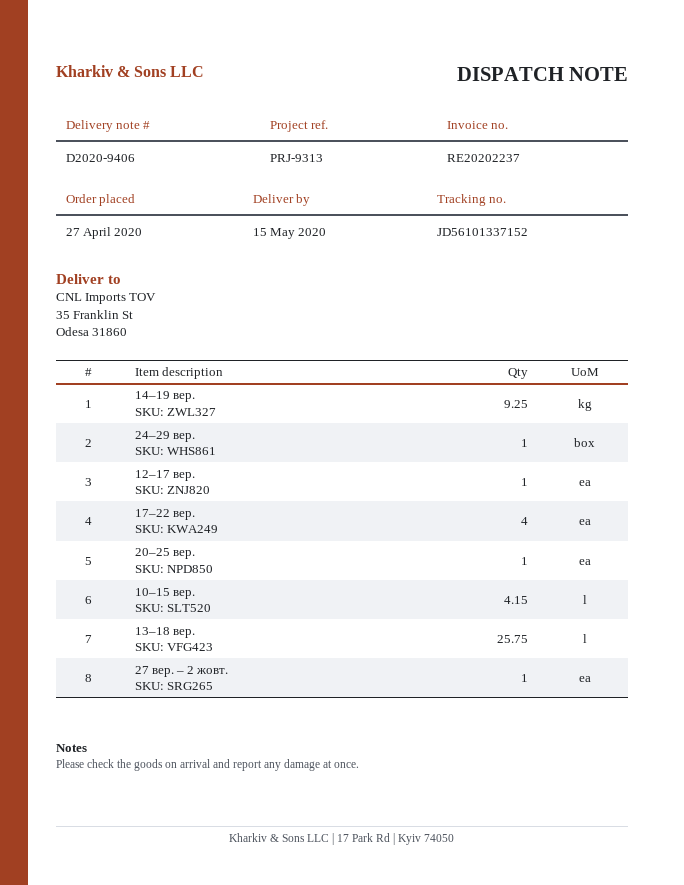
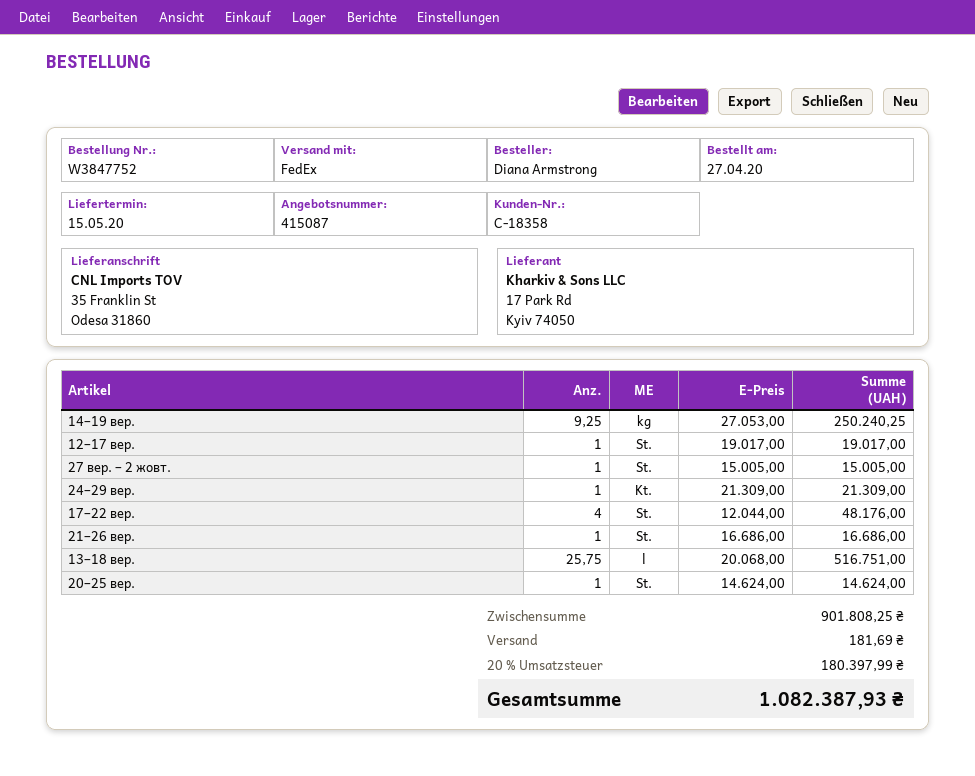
10–15 вер.: 4.15 -> none
21–26 вер.: none -> 1

